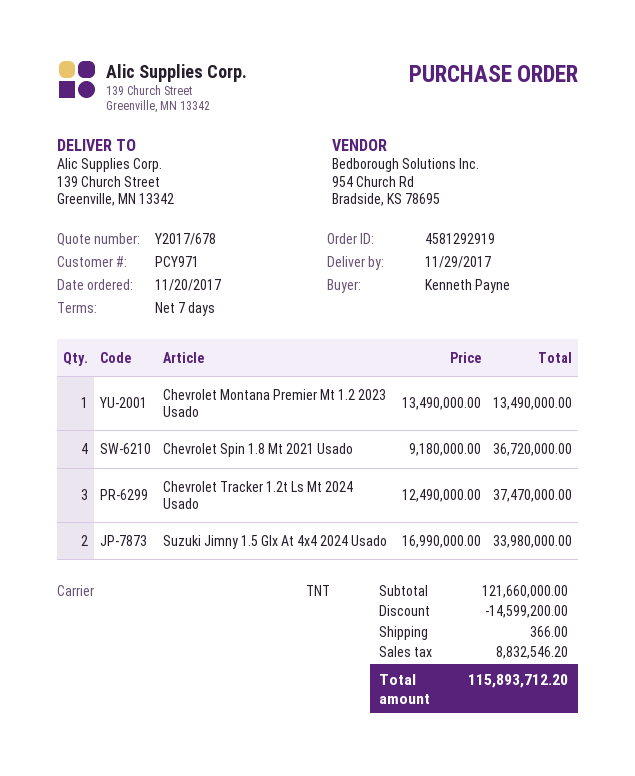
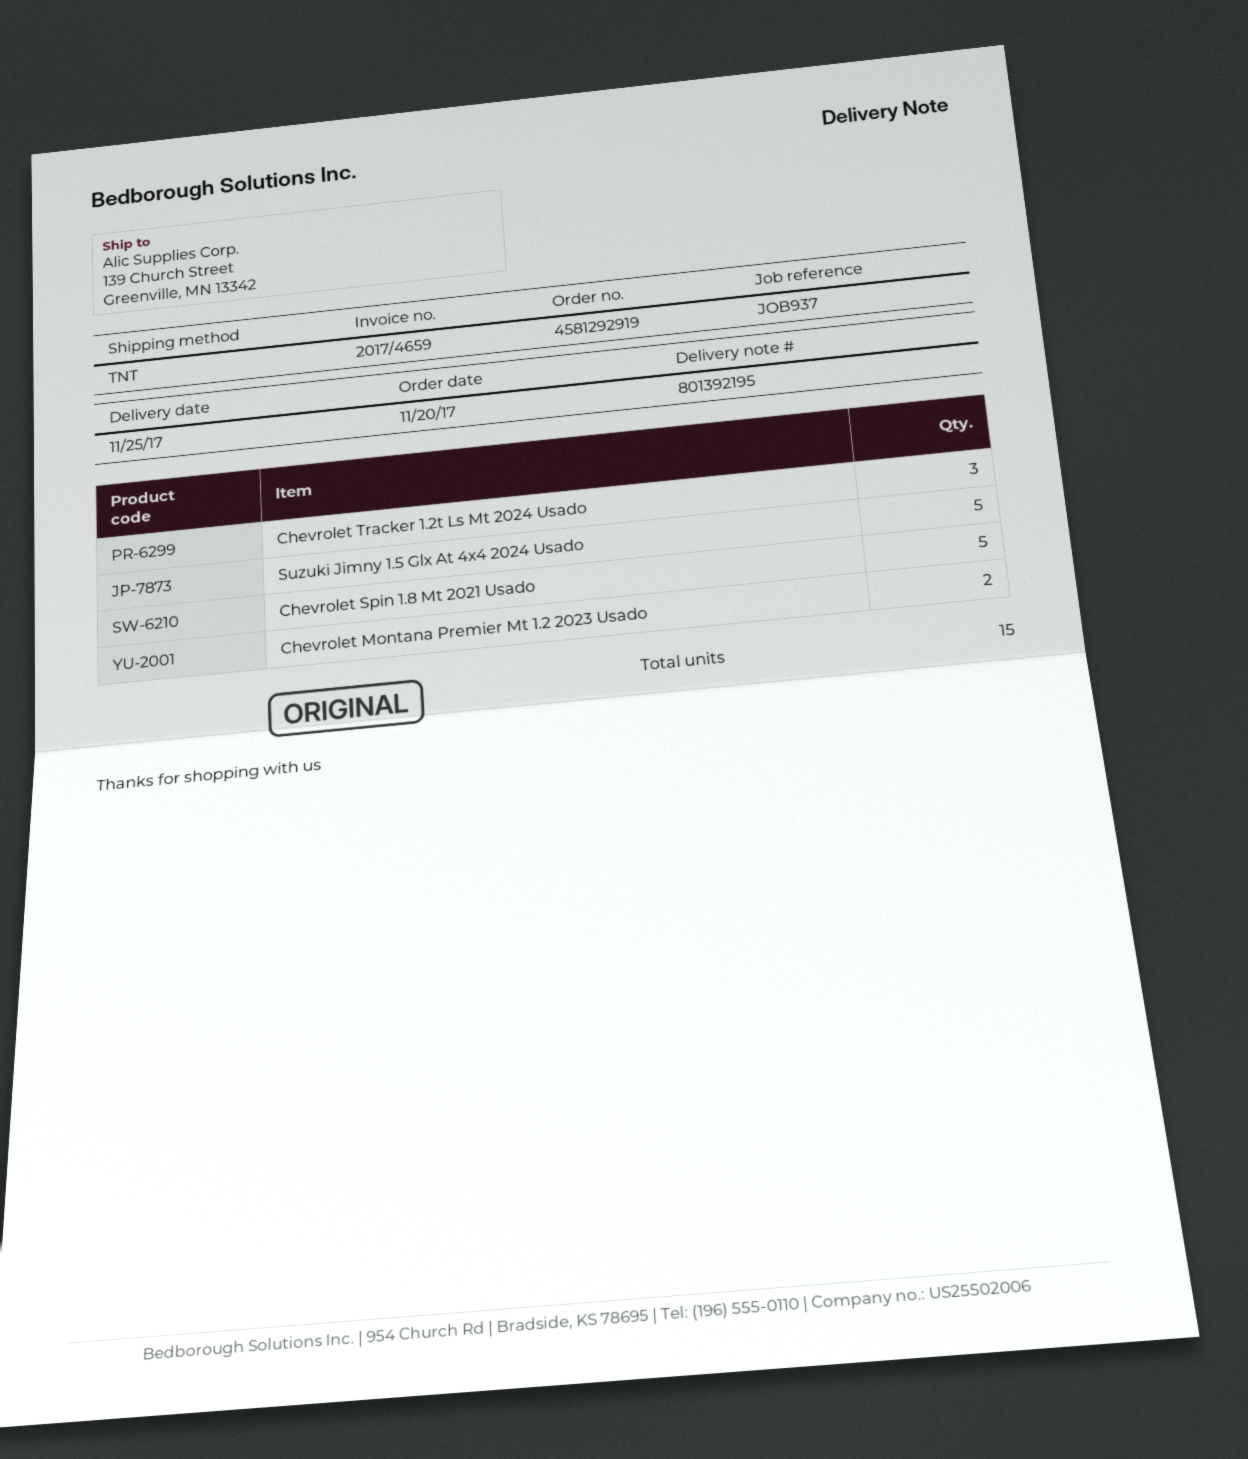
delivery date: 2017-11-29 -> 2017-11-25
Chevrolet Montana Premier Mt 1.2 2023 Usado: 1 -> 2
Chevrolet Spin 1.8 Mt 2021 Usado: 4 -> 5
Suzuki Jimny 1.5 Glx At 4x4 2024 Usado: 2 -> 5

